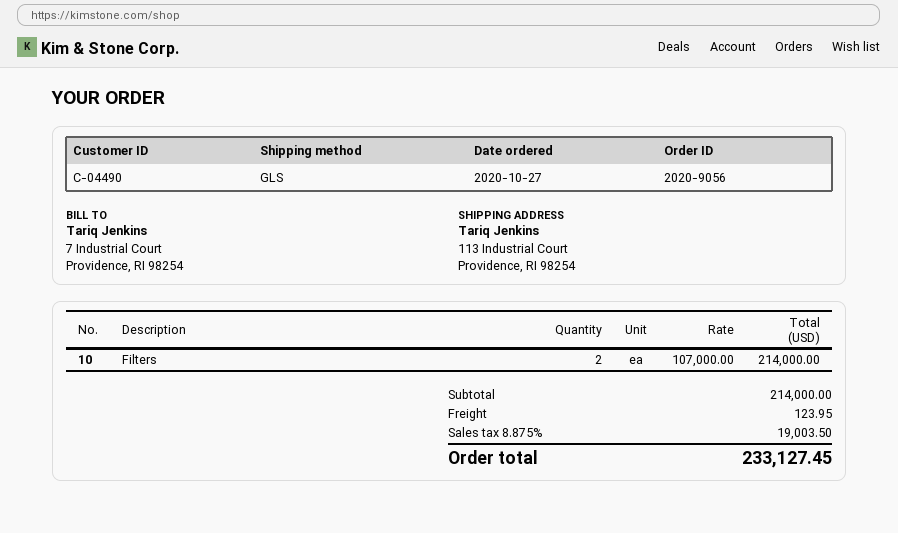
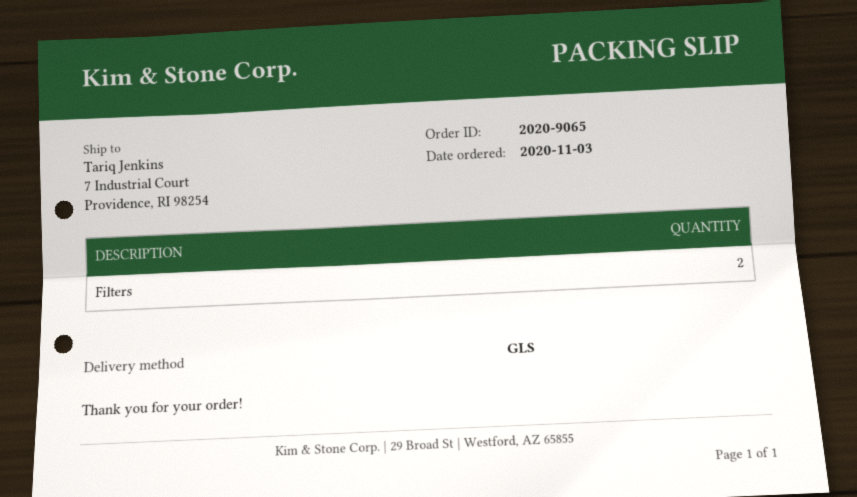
order number: 2020-9056 -> 2020-9065
order date: 2020-10-27 -> 2020-11-03
ship to: 113 Industrial Court, Providence, RI 98254 -> 7 Industrial Court, Providence, RI 98254

